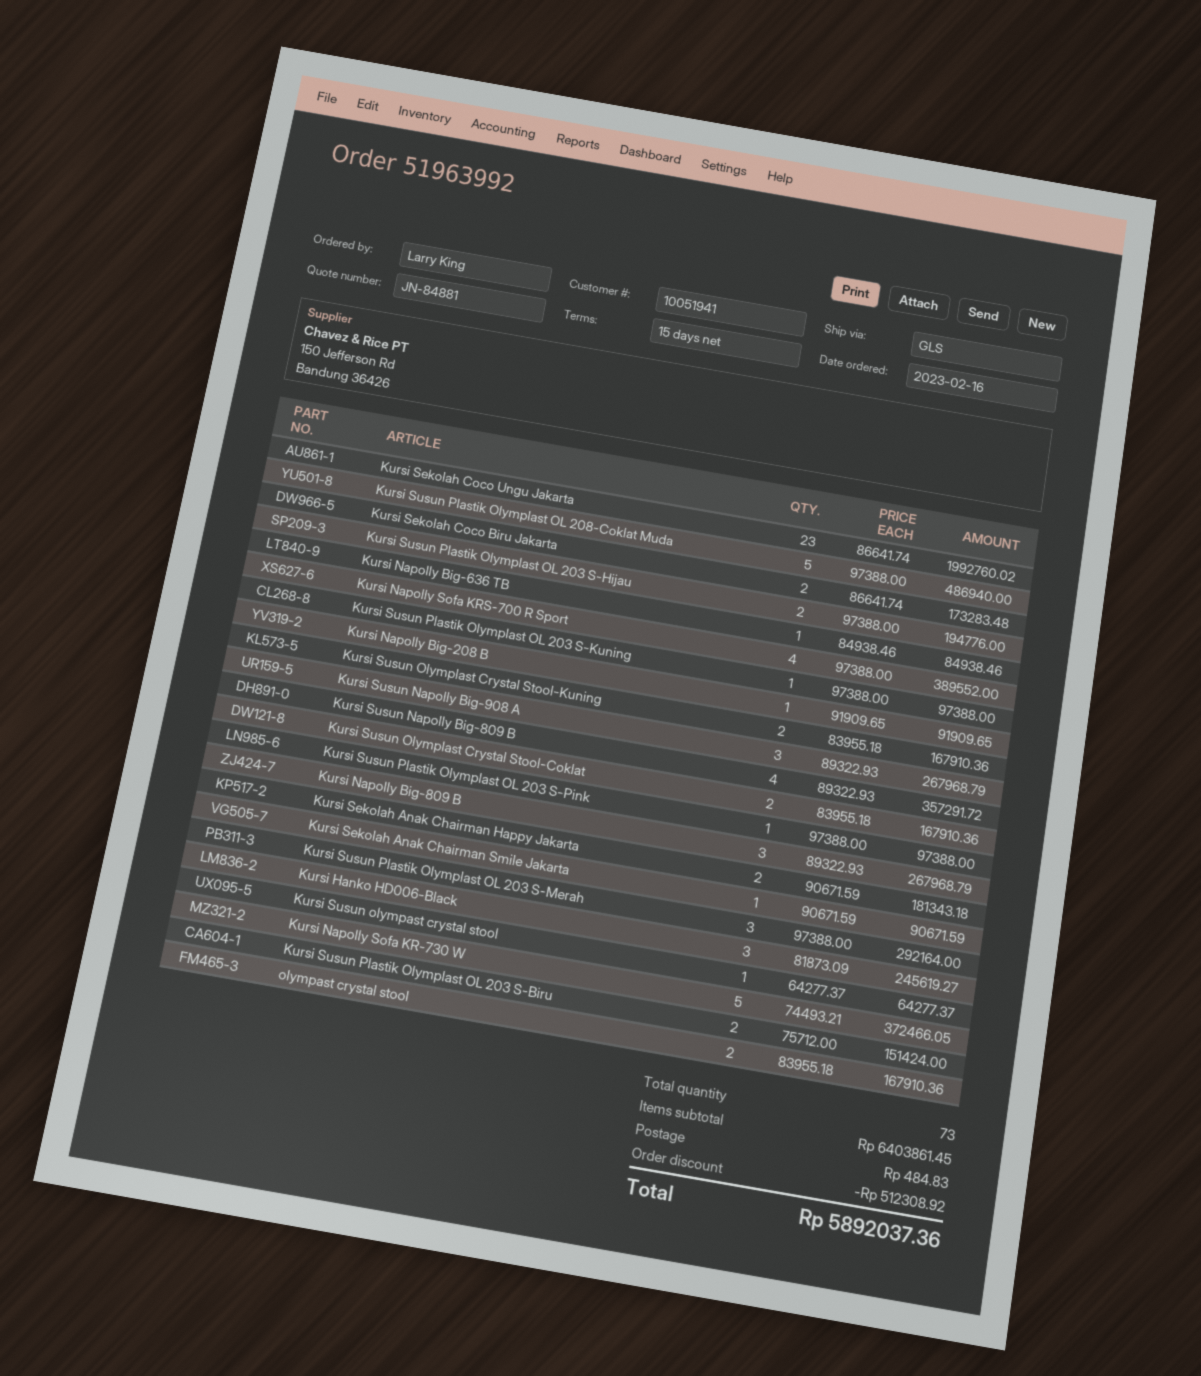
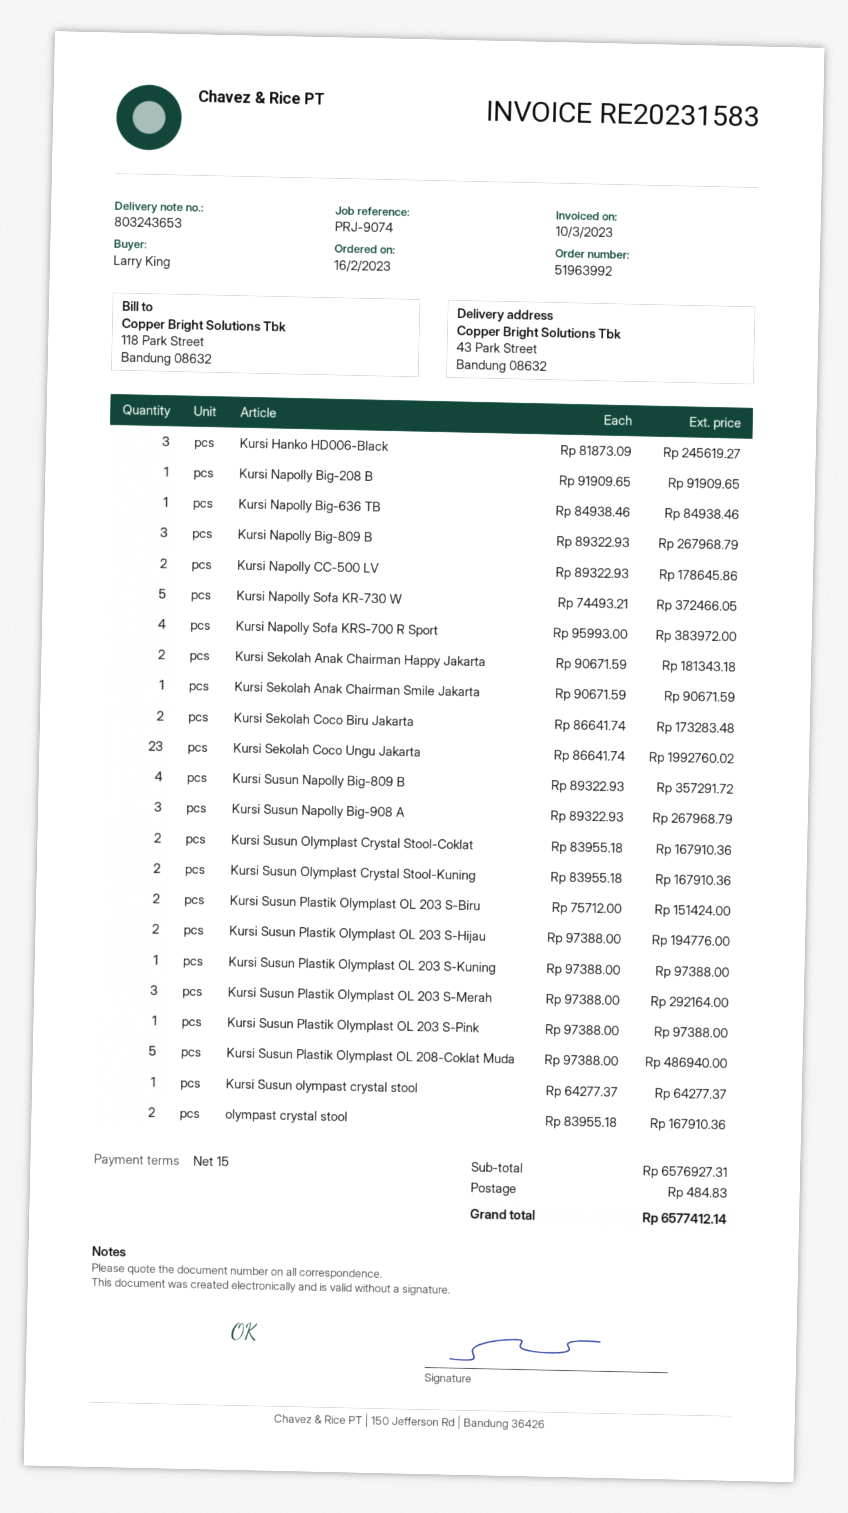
Kursi Napolly Sofa KRS-700 R Sport: 4 x 97388.00 = 389552.00 -> 4 x 95993.00 = 383972.00
Kursi Napolly CC-500 LV: none -> 2 x 89322.93 = 178645.86
subtotal: 6403861.45 -> 6576927.31
discount: 512308.92 -> none
total: 5892037.36 -> 6577412.14

